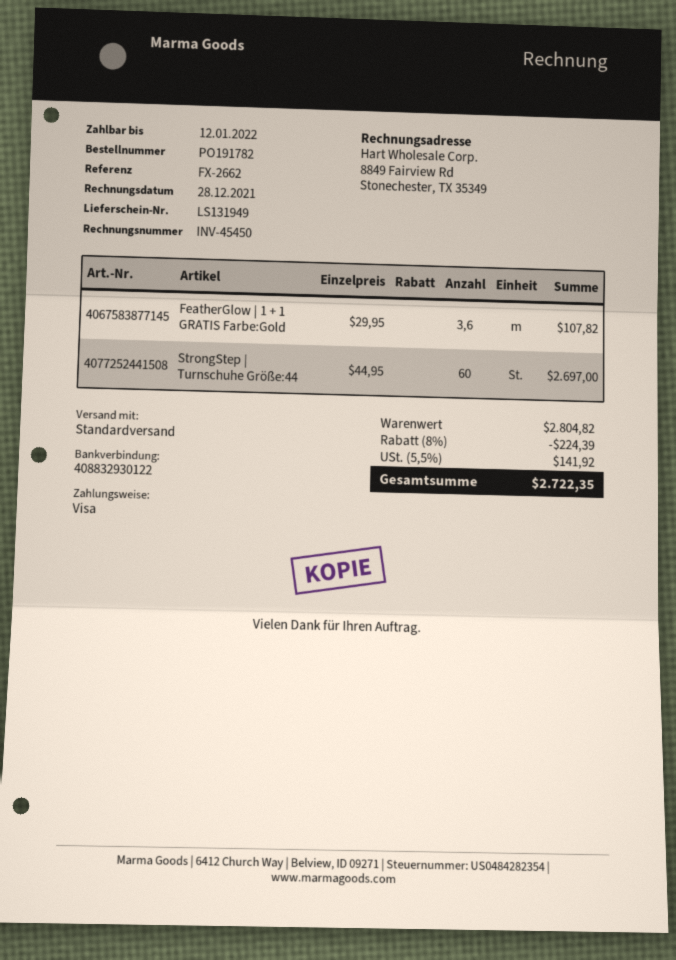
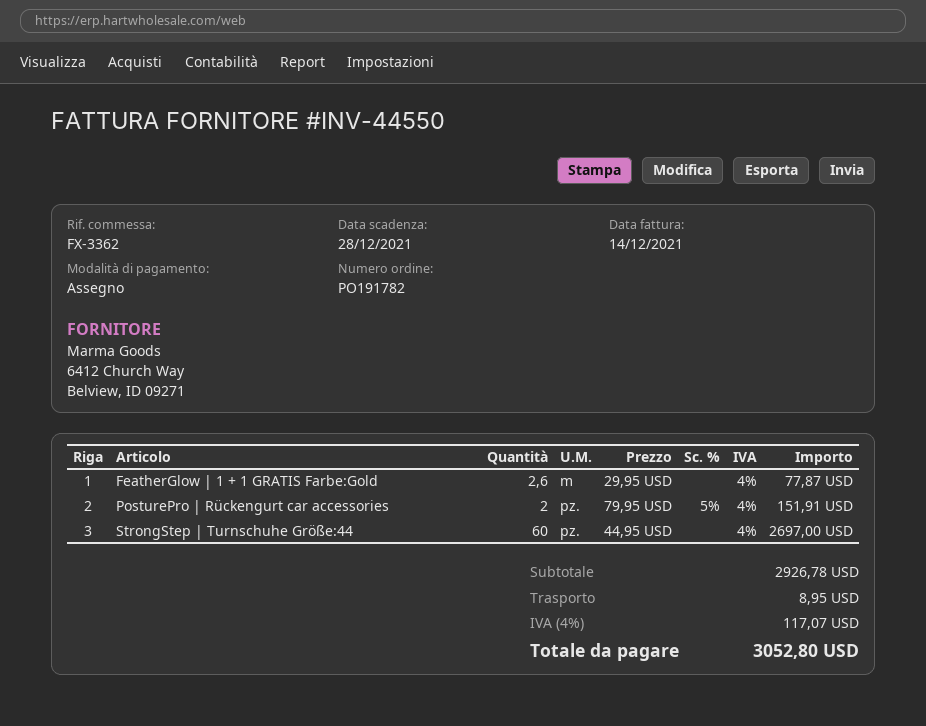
invoice number: INV-45450 -> INV-44550
invoice date: 2021-12-28 -> 2021-12-14
due date: 2022-01-12 -> 2021-12-28
reference: FX-2662 -> FX-3362
payment method: Visa -> cheque
FeatherGlow | 1 + 1 GRATIS Farbe:Gold: 3.6 x 29.95 = 107.82 -> 2.6 x 29.95 = 77.87
PosturePro | Rückengurt car accessories: none -> 2 x 79.95 - 5% = 151.91
subtotal: 2804.82 -> 2926.78
discount: 8% = 224.39 -> none
shipping: none -> 8.95
tax: 5.5% = 141.92 -> 4% = 117.07
total: 2722.35 -> 3052.80

